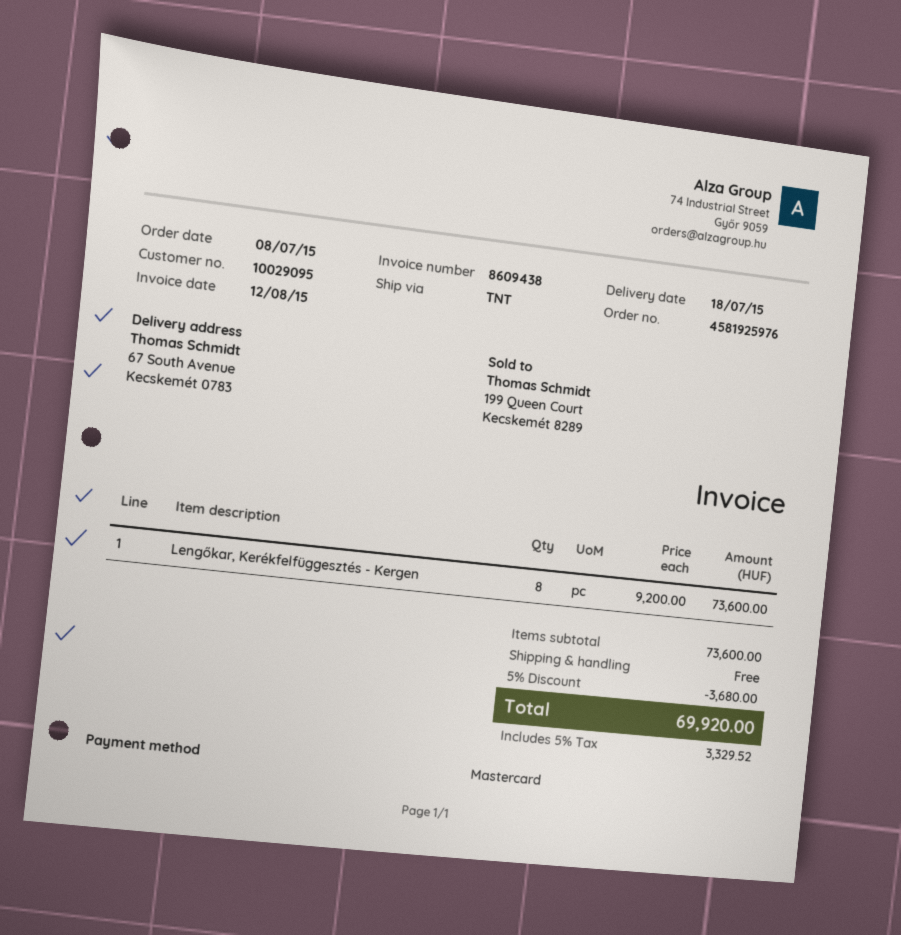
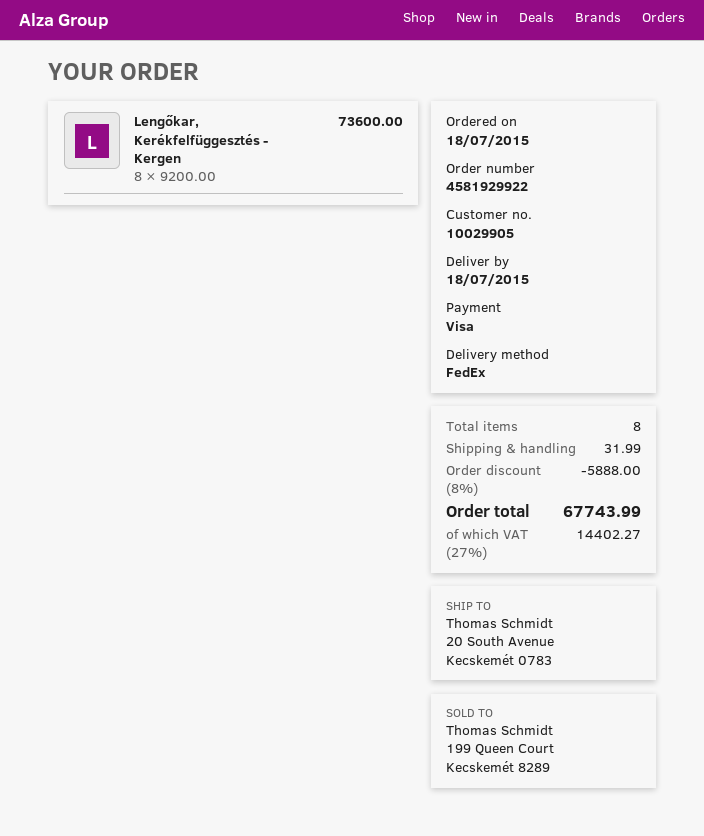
order number: 4581925976 -> 4581929922
order date: 2015-07-08 -> 2015-07-18
customer number: 10029095 -> 10029905
payment method: Mastercard -> Visa
shipping method: TNT -> FedEx
ship to: 67 South Avenue, Kecskemét 0783 -> 20 South Avenue, Kecskemét 0783
discount: 5% = 3680.00 -> 8% = 5888.00
shipping: 0.00 -> 31.99
tax: 5% = 3329.52 -> 27% = 14402.27
total: 69920.00 -> 67743.99

